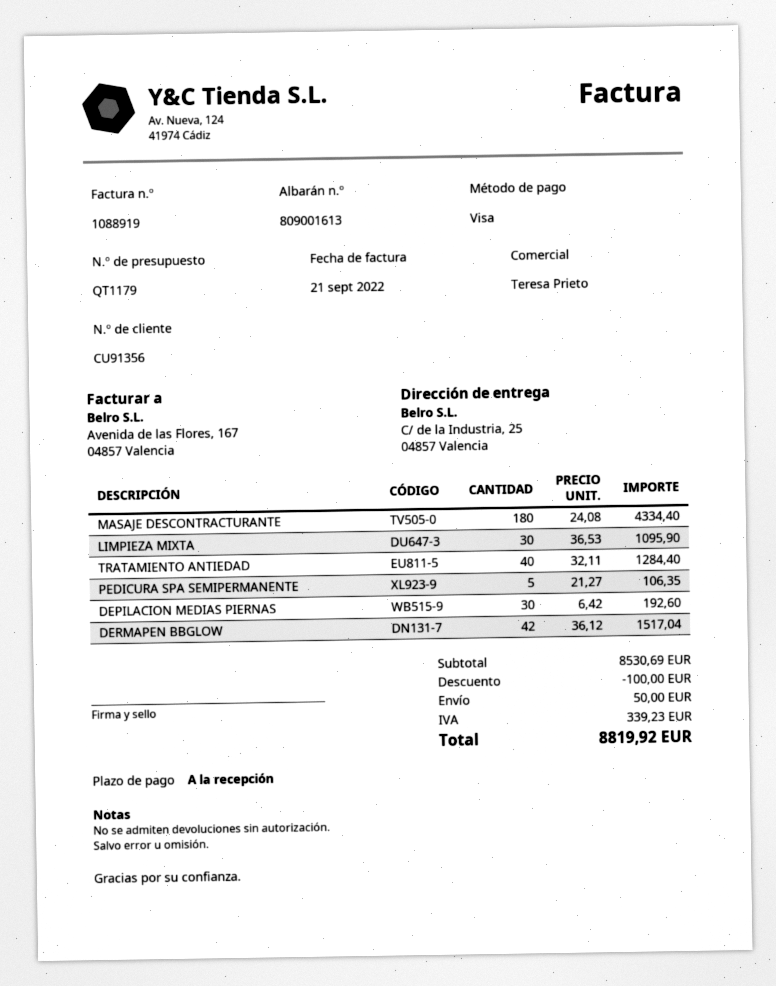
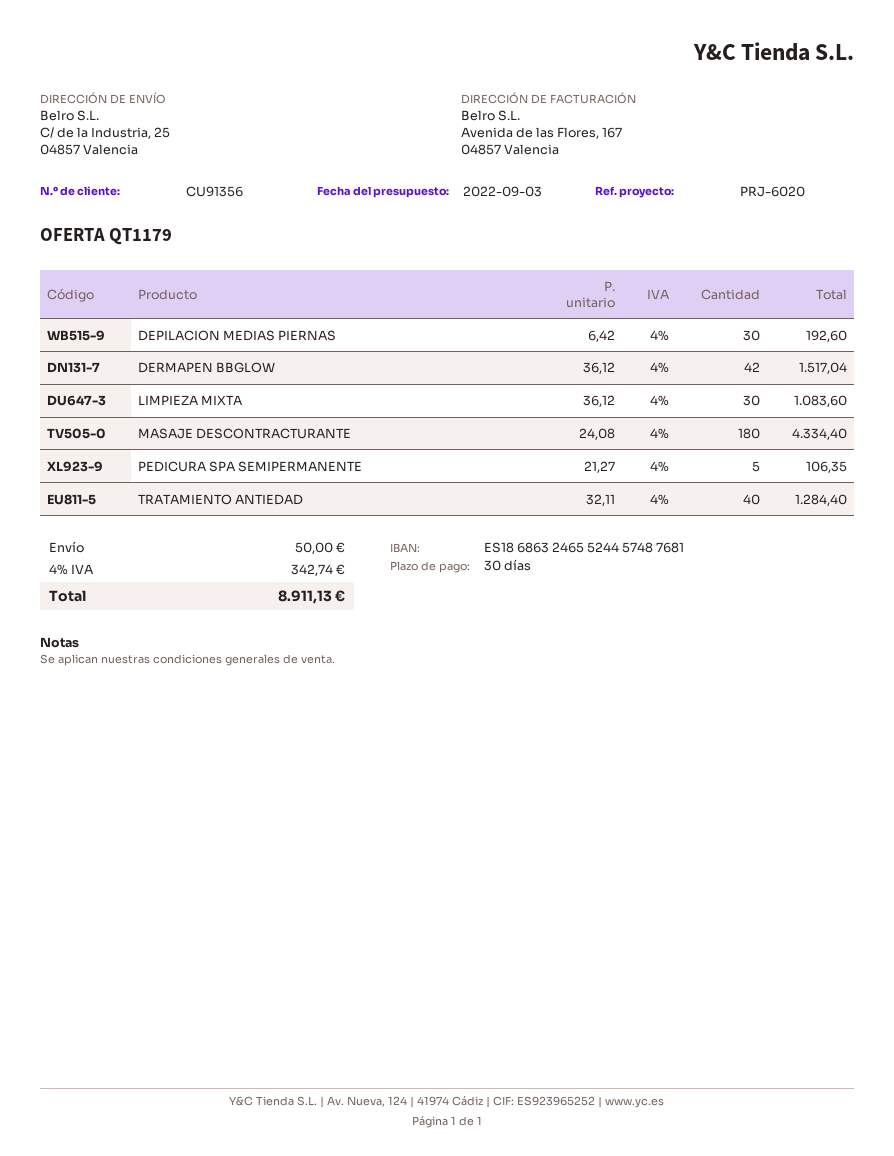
payment terms: on receipt -> 30 days
LIMPIEZA MIXTA: 30 x 36.53 = 1095.90 -> 30 x 36.12 = 1083.60
discount: 100.00 -> none
tax: 339.23 -> 342.74
total: 8819.92 -> 8911.13

